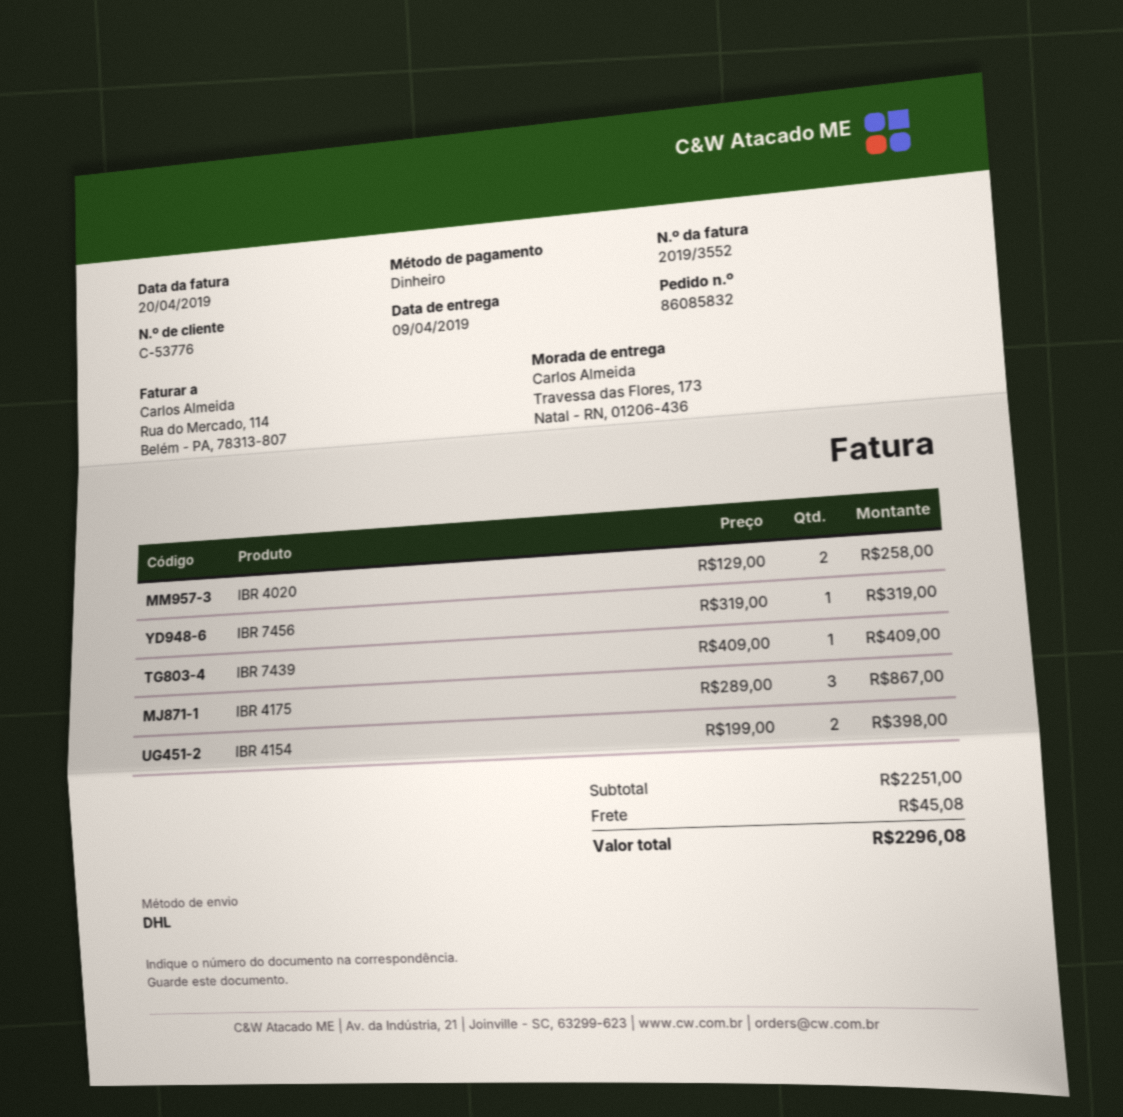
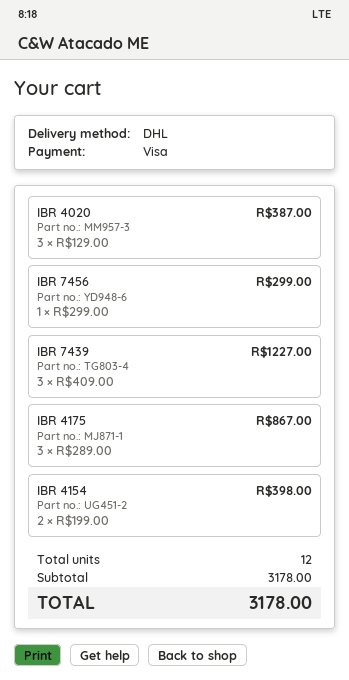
payment method: cash -> Visa
IBR 4020: 2 x 129.00 = 258.00 -> 3 x 129.00 = 387.00
IBR 7456: 1 x 319.00 = 319.00 -> 1 x 299.00 = 299.00
IBR 7439: 1 x 409.00 = 409.00 -> 3 x 409.00 = 1227.00
subtotal: 2251.00 -> 3178.00
shipping: 45.08 -> none
total: 2296.08 -> 3178.00

